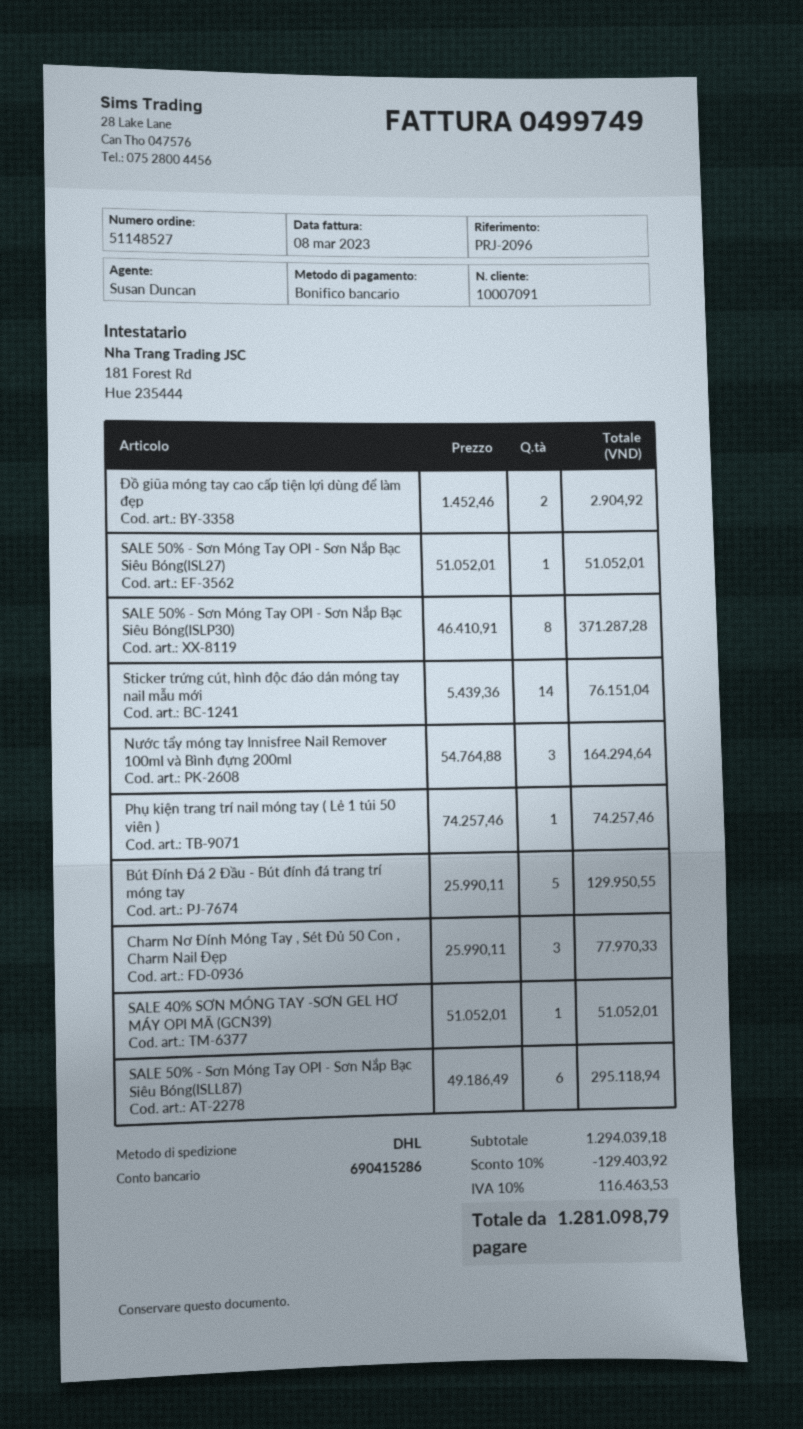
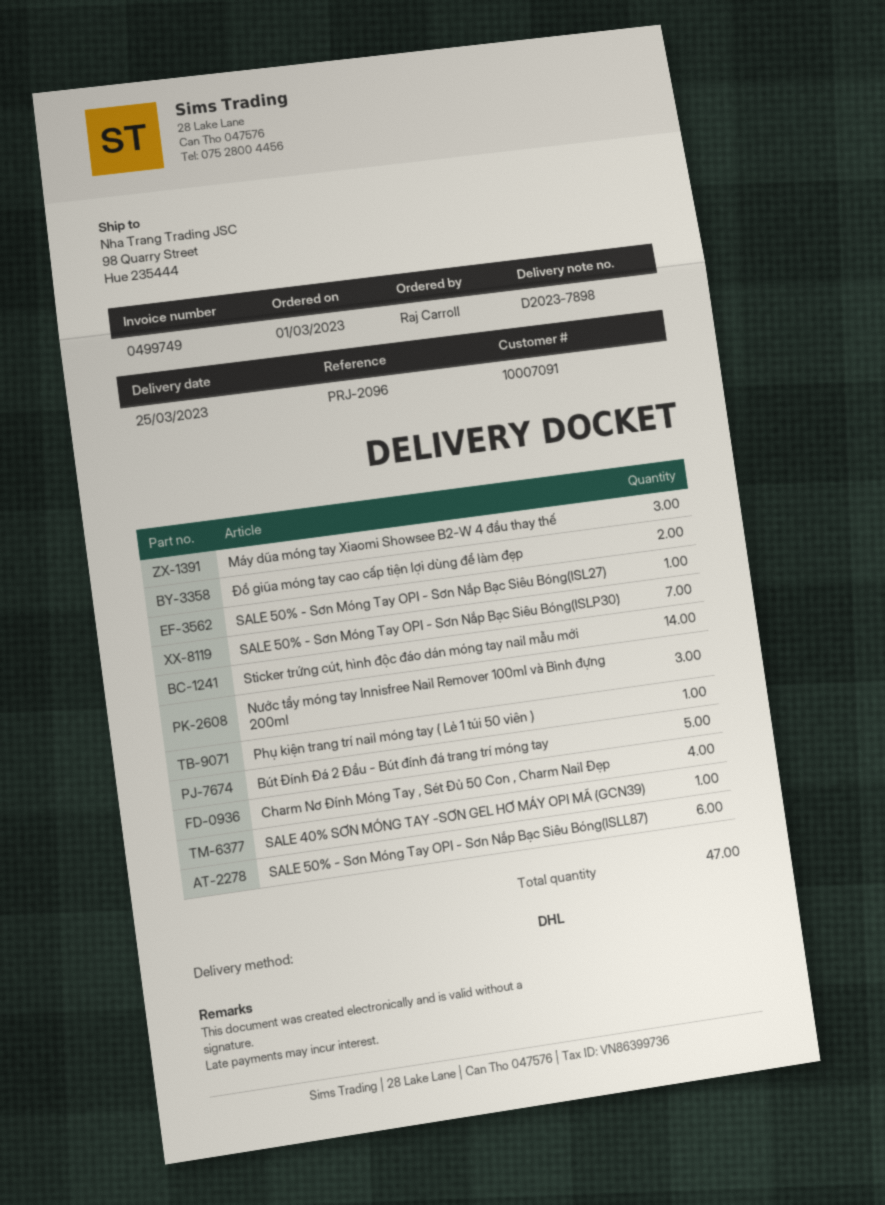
SALE 50% - Sơn Móng Tay OPI - Sơn Nắp Bạc Siêu Bóng(ISLP30): 8 -> 7
Charm Nơ Đính Móng Tay , Sét Đủ 50 Con , Charm Nail Đẹp: 3 -> 4
Máy dũa móng tay Xiaomi Showsee B2-W 4 đầu thay thế: none -> 3

